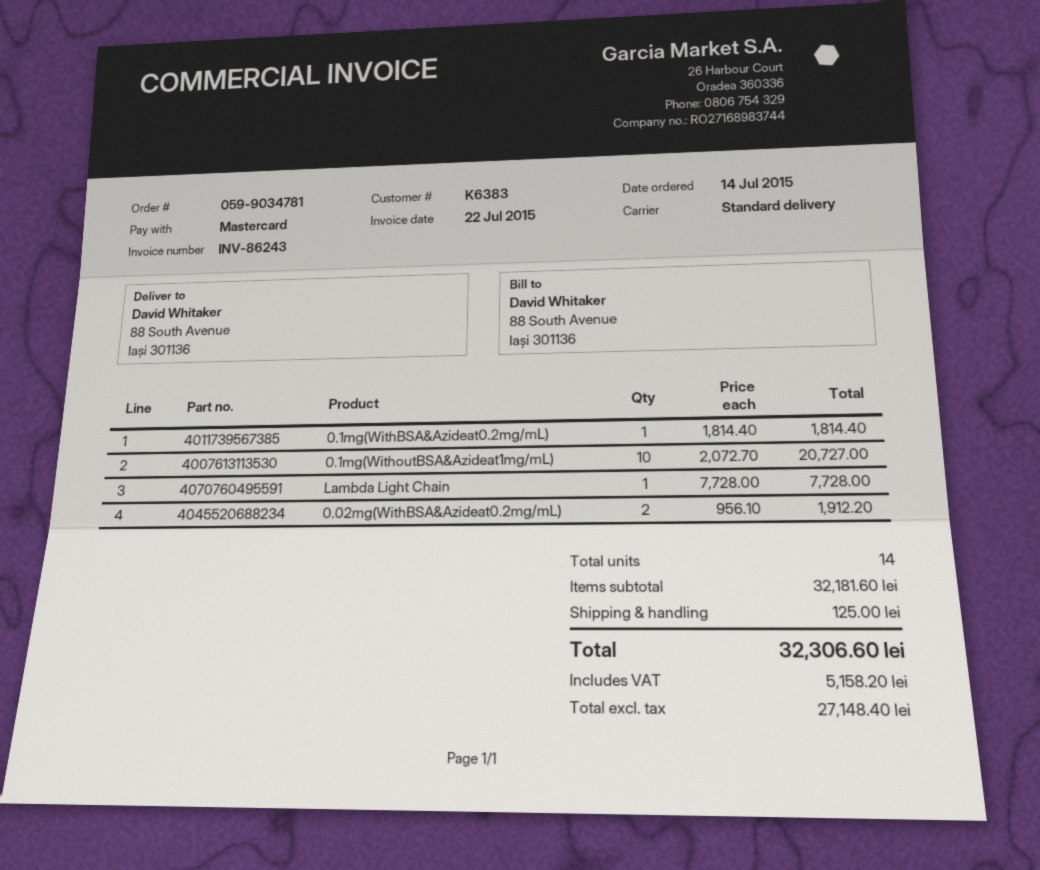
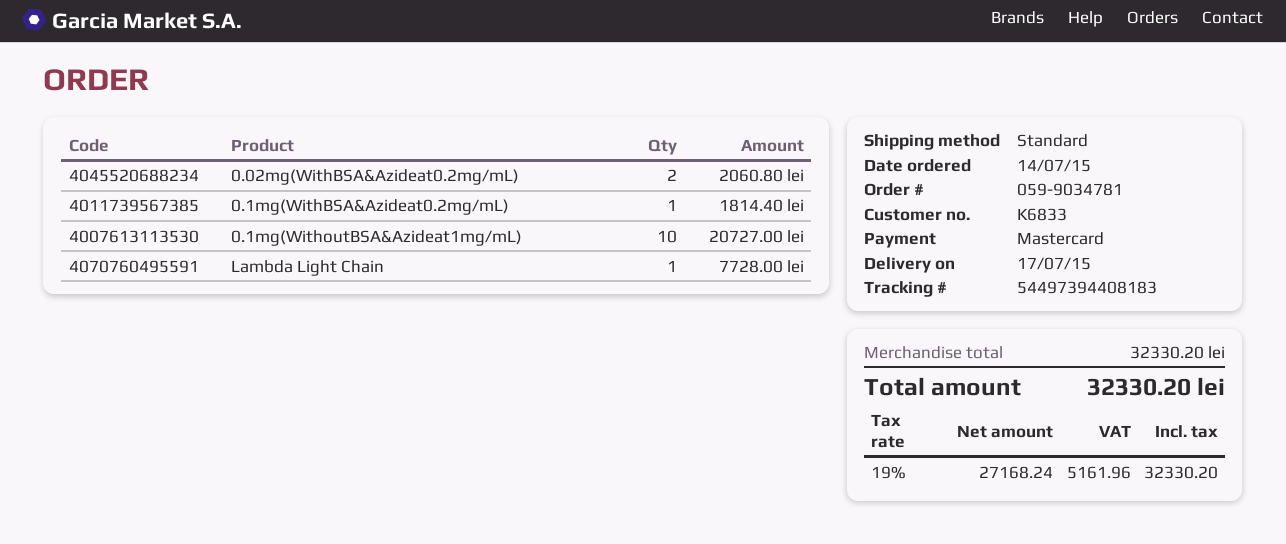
customer number: K6383 -> K6833
0.02mg(WithBSA&Azideat0.2mg/mL): 2 for 1912.20 -> 2 for 2060.80
subtotal: 32181.60 -> 32330.20
shipping: 125.00 -> none
net: 27148.40 -> 27168.24
tax: 5158.20 -> 5161.96
total: 32306.60 -> 32330.20

